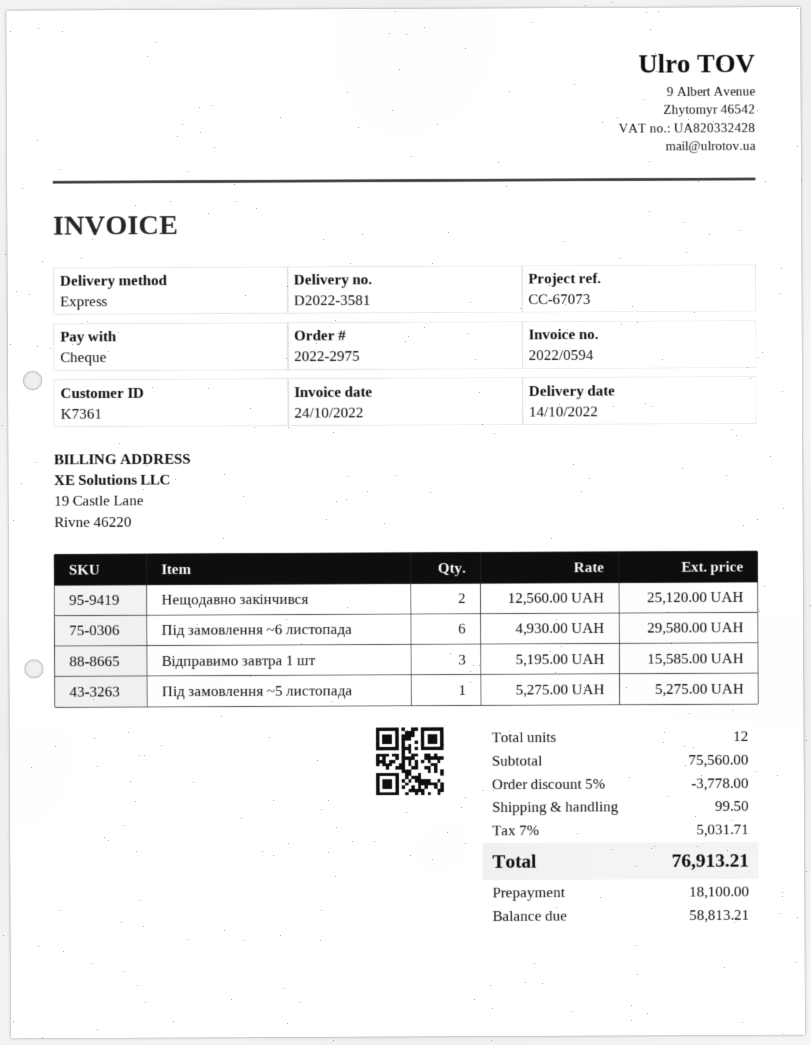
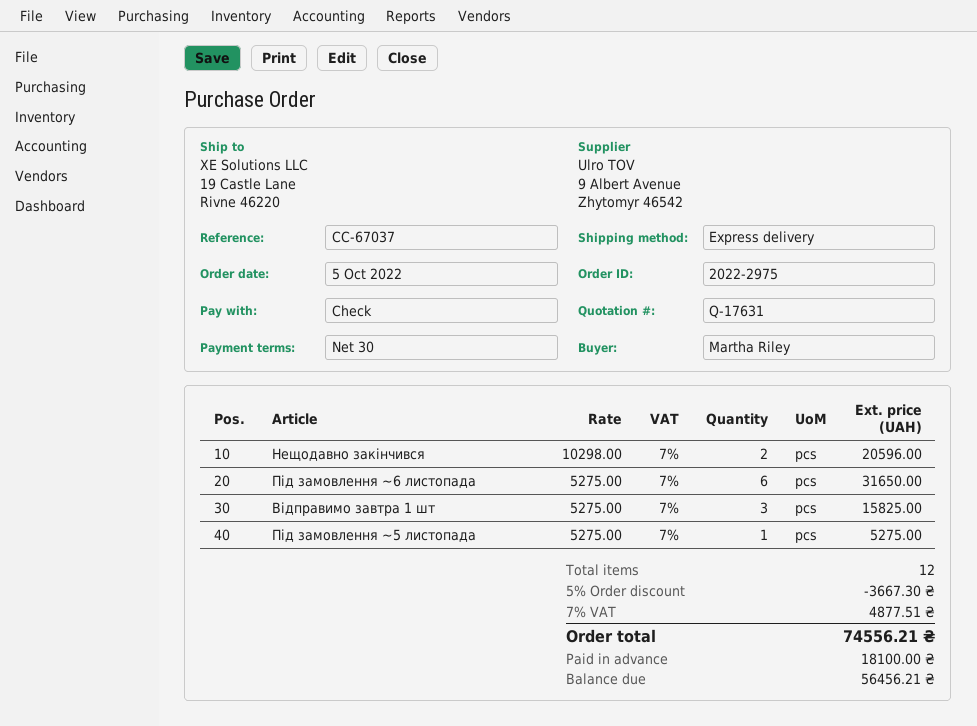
reference: CC-67073 -> CC-67037
Нещодавно закінчився: 2 x 12560.00 = 25120.00 -> 2 x 10298.00 = 20596.00
Під замовлення ~6 листопада: 6 x 4930.00 = 29580.00 -> 6 x 5275.00 = 31650.00
Відправимо завтра 1 шт: 3 x 5195.00 = 15585.00 -> 3 x 5275.00 = 15825.00
discount: 5% = 3778.00 -> 5% = 3667.30
shipping: 99.50 -> none
tax: 7% = 5031.71 -> 7% = 4877.51
total: 76913.21 -> 74556.21
balance: 58813.21 -> 56456.21

